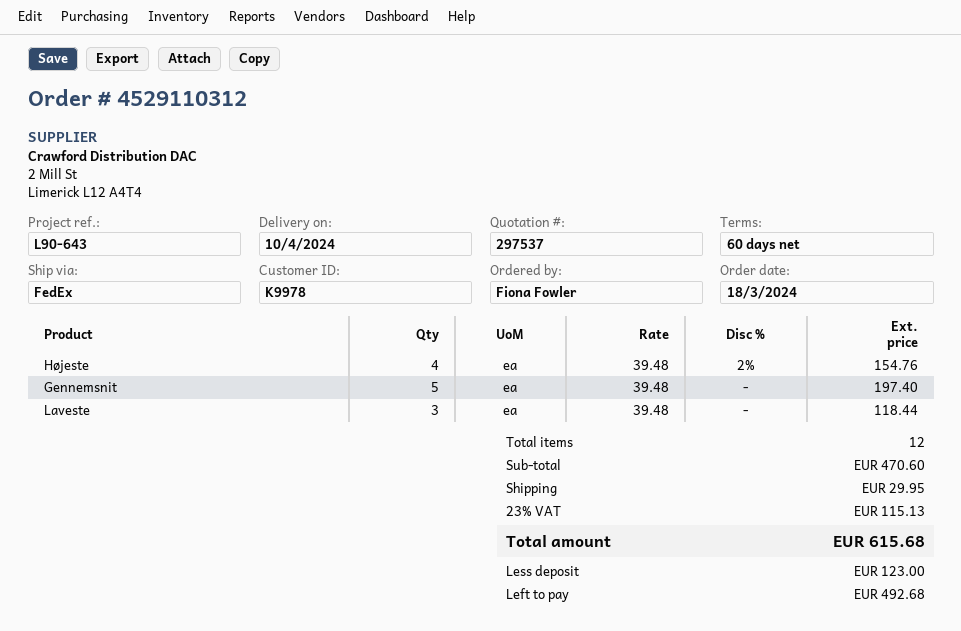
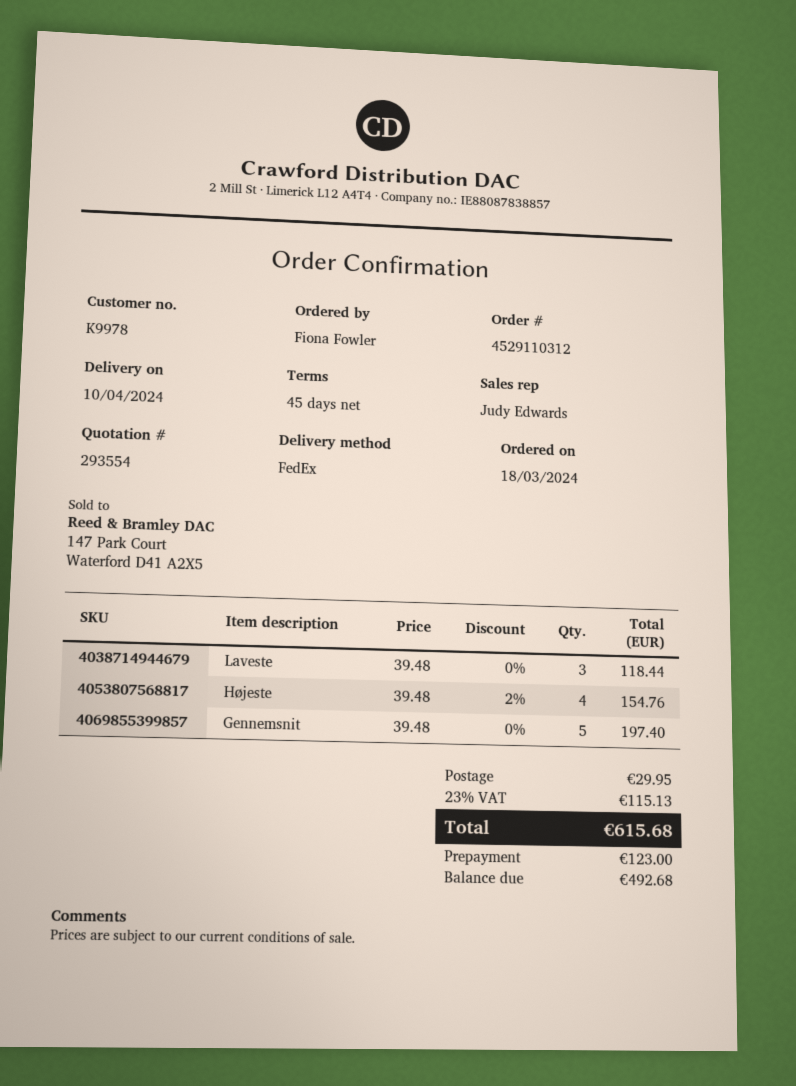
quote number: 297537 -> 293554
payment terms: 60 days -> 45 days

